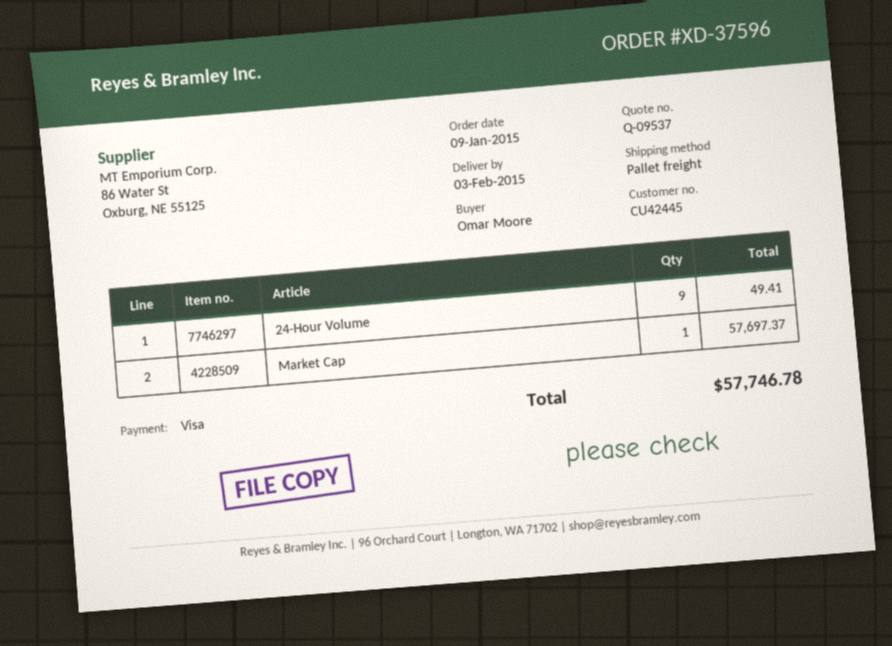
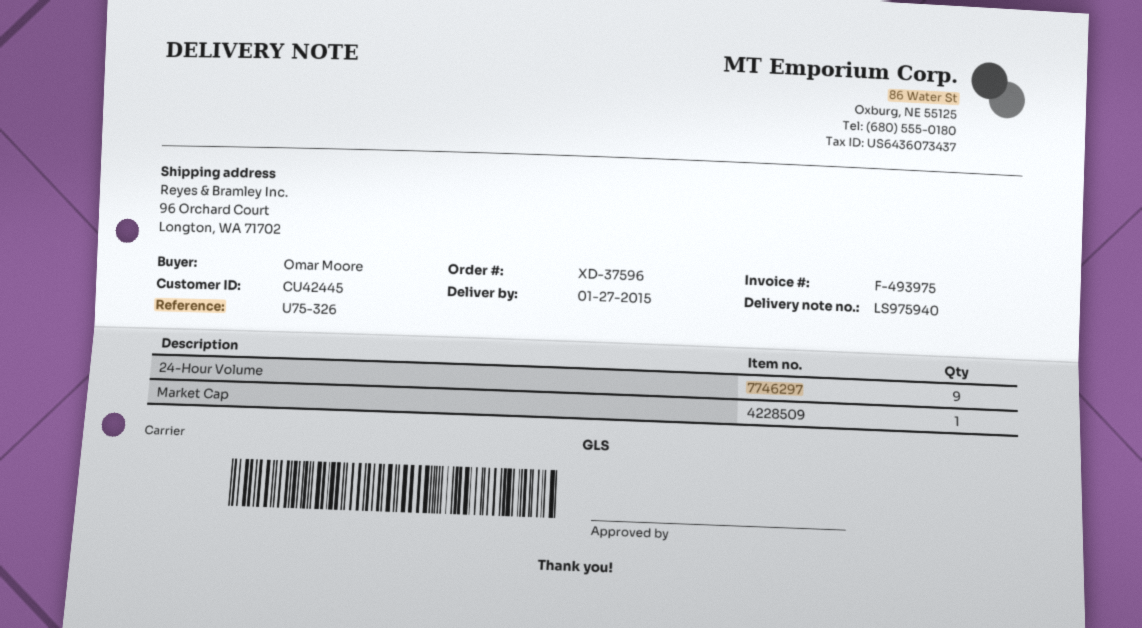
delivery date: 2015-02-03 -> 2015-01-27
shipping method: pallet freight -> GLS

